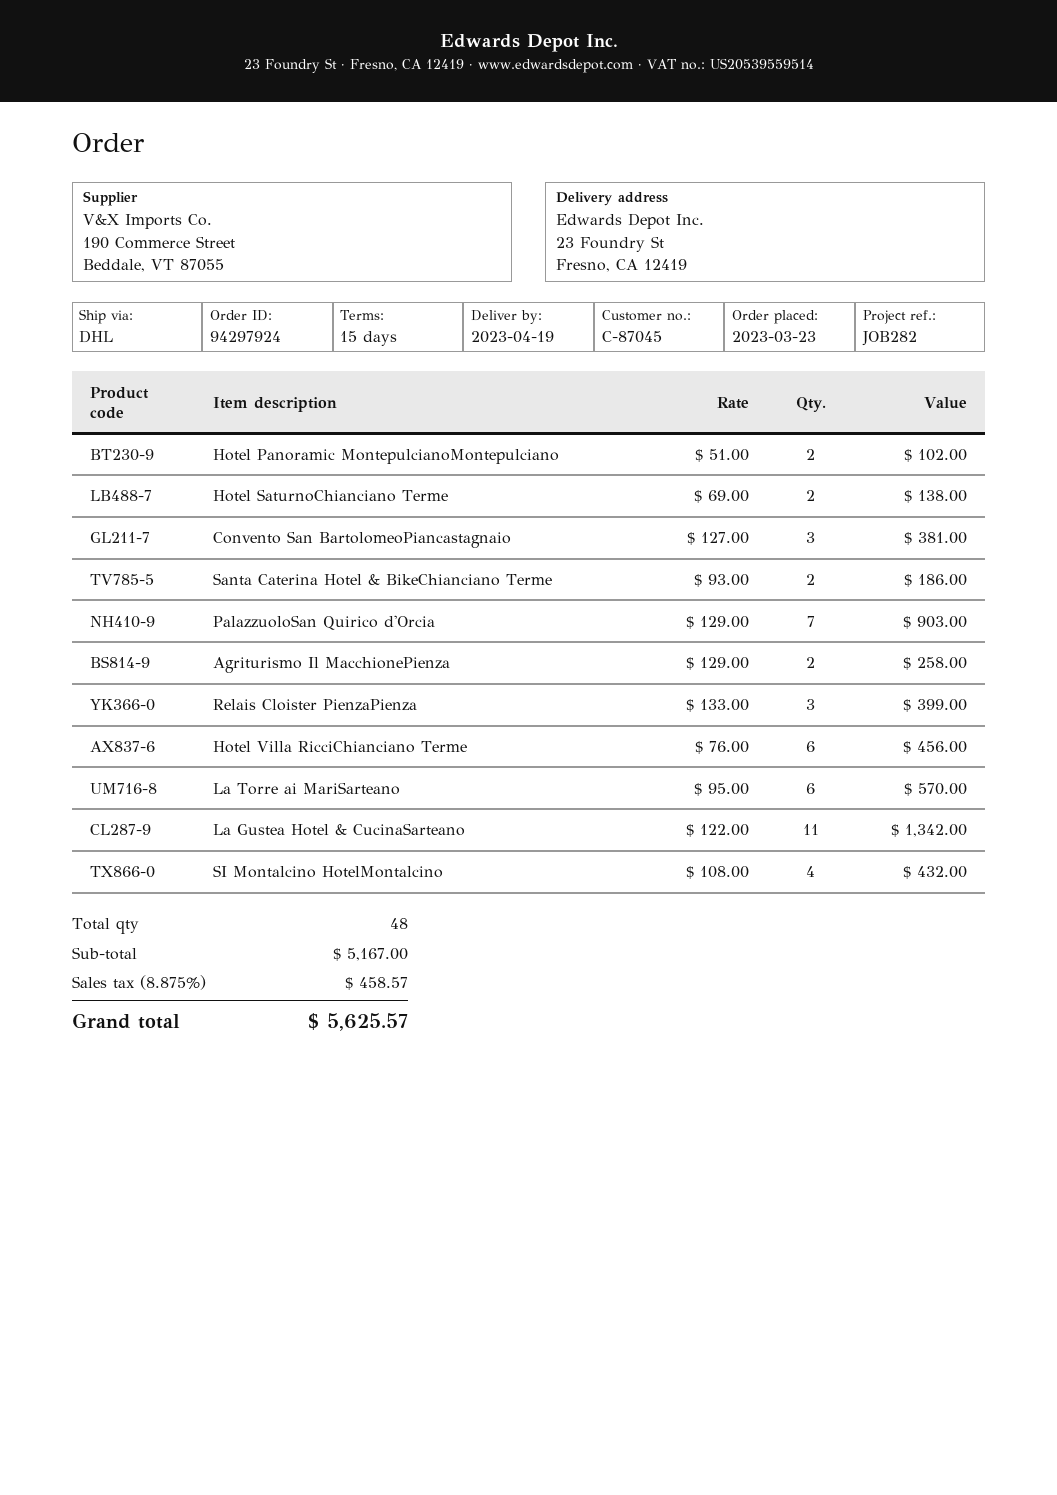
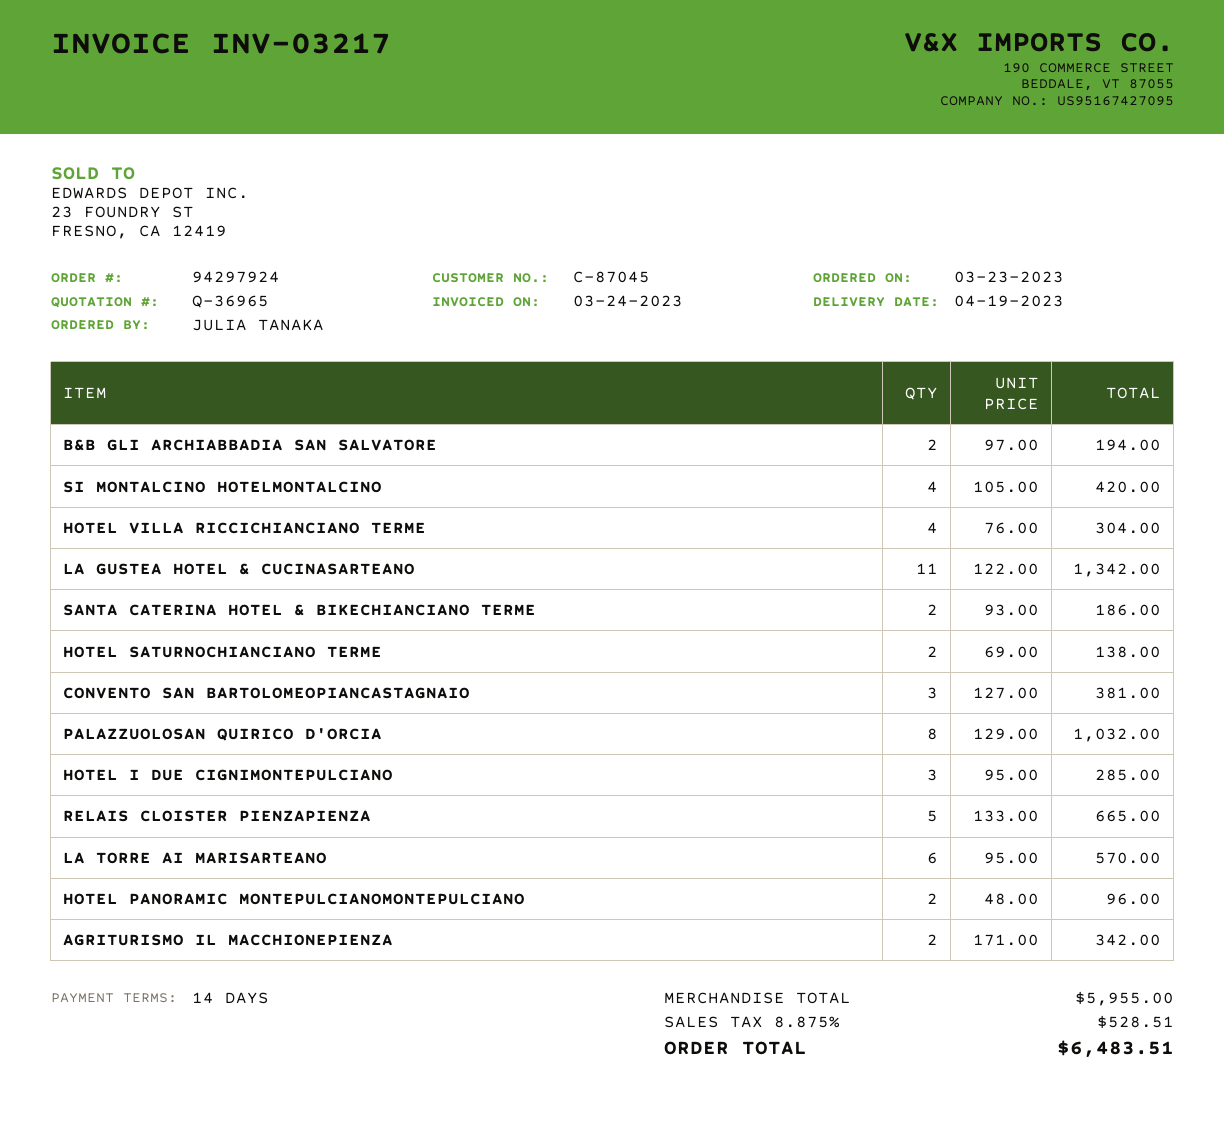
payment terms: 15 days -> 14 days
Hotel Panoramic MontepulcianoMontepulciano: 2 x 51.00 = 102.00 -> 2 x 48.00 = 96.00
PalazzuoloSan Quirico d'Orcia: 7 x 129.00 = 903.00 -> 8 x 129.00 = 1032.00
Agriturismo Il MacchionePienza: 2 x 129.00 = 258.00 -> 2 x 171.00 = 342.00
Relais Cloister PienzaPienza: 3 x 133.00 = 399.00 -> 5 x 133.00 = 665.00
Hotel Villa RicciChianciano Terme: 6 x 76.00 = 456.00 -> 4 x 76.00 = 304.00
SI Montalcino HotelMontalcino: 4 x 108.00 = 432.00 -> 4 x 105.00 = 420.00
B&B GLI ARCHIABBADIA SAN SALVATORE: none -> 2 x 97.00 = 194.00
HOTEL I DUE CIGNIMONTEPULCIANO: none -> 3 x 95.00 = 285.00
subtotal: 5167.00 -> 5955.00
tax: 8.875% = 458.57 -> 8.875% = 528.51
total: 5625.57 -> 6483.51

